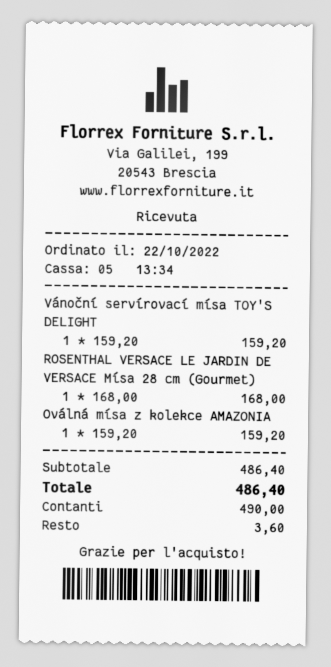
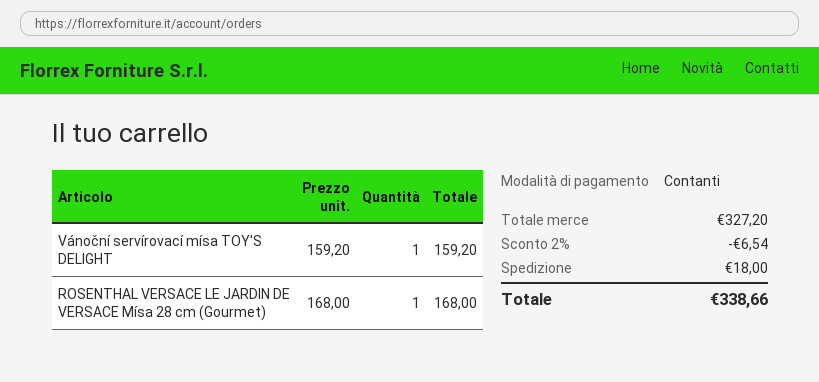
Oválná mísa z kolekce AMAZONIA: 1 x 159.20 = 159.20 -> none
subtotal: 486.40 -> 327.20
discount: none -> 2% = 6.54
shipping: none -> 18.00
total: 486.40 -> 338.66

